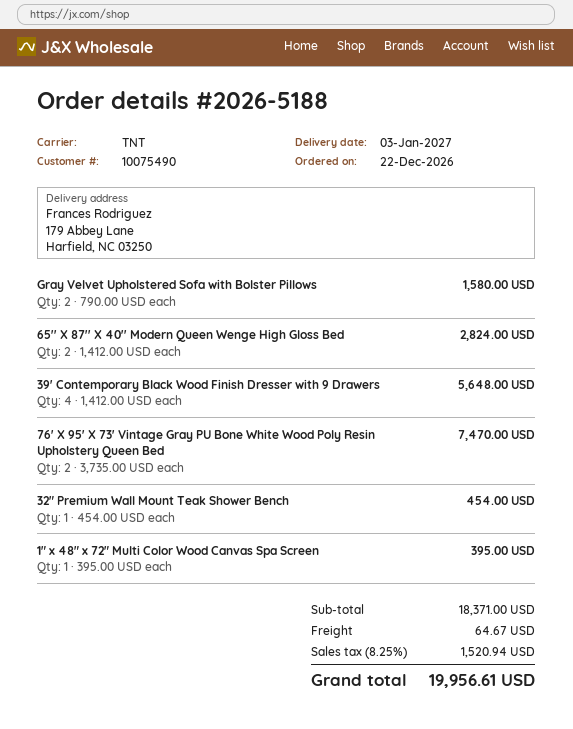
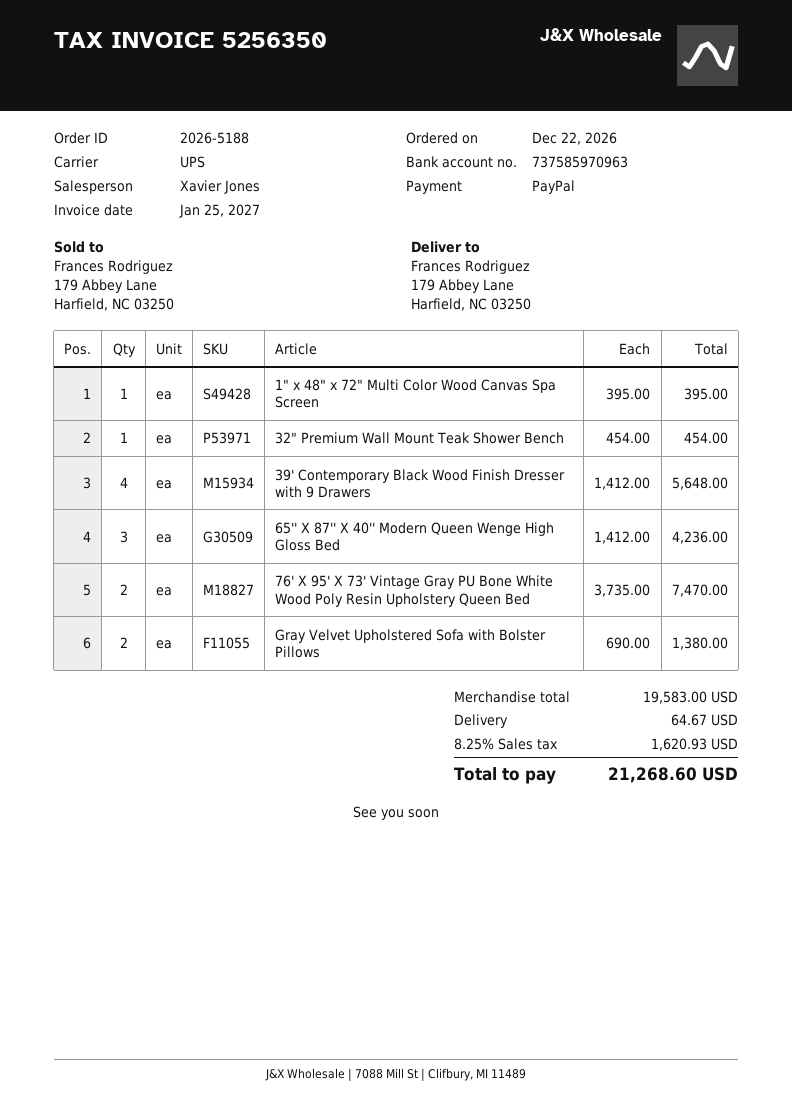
shipping method: TNT -> UPS
Gray Velvet Upholstered Sofa with Bolster Pillows: 2 x 790.00 = 1580.00 -> 2 x 690.00 = 1380.00
65'' X 87'' X 40'' Modern Queen Wenge High Gloss Bed: 2 x 1412.00 = 2824.00 -> 3 x 1412.00 = 4236.00
subtotal: 18371.00 -> 19583.00
tax: 8.25% = 1520.94 -> 8.25% = 1620.93
total: 19956.61 -> 21268.60

